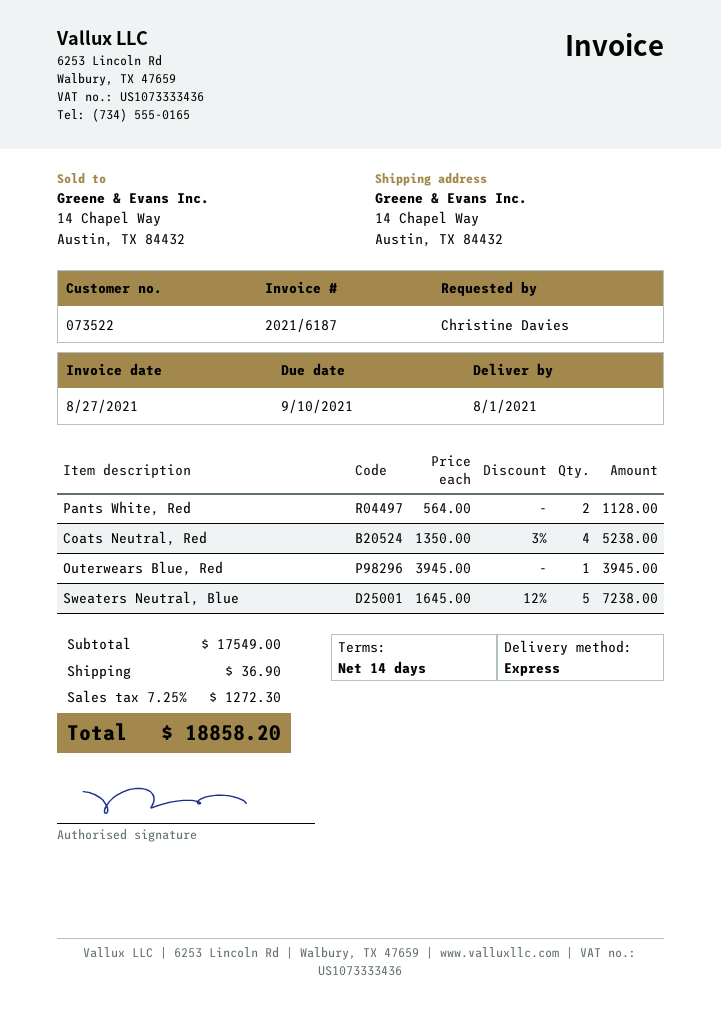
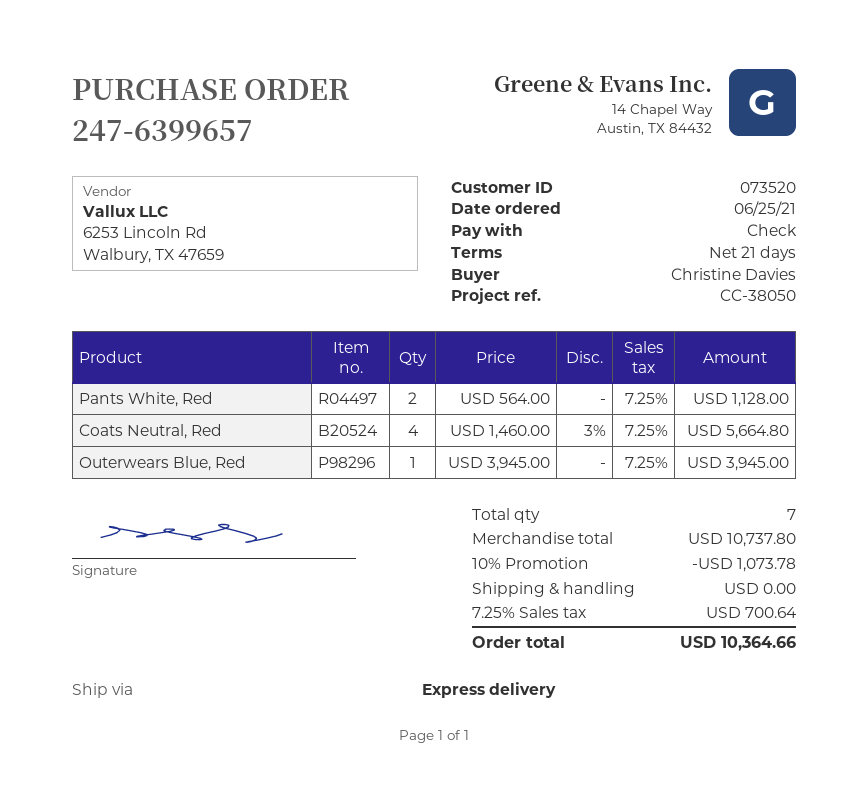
payment terms: 14 days -> 21 days
customer number: 073522 -> 073520
Coats Neutral, Red: 4 x 1350.00 - 3% = 5238.00 -> 4 x 1460.00 - 3% = 5664.80
Sweaters Neutral, Blue: 5 x 1645.00 - 12% = 7238.00 -> none
subtotal: 17549.00 -> 10737.80
discount: none -> 10% = 1073.78
shipping: 36.90 -> 0.00
tax: 7.25% = 1272.30 -> 7.25% = 700.64
total: 18858.20 -> 10364.66

